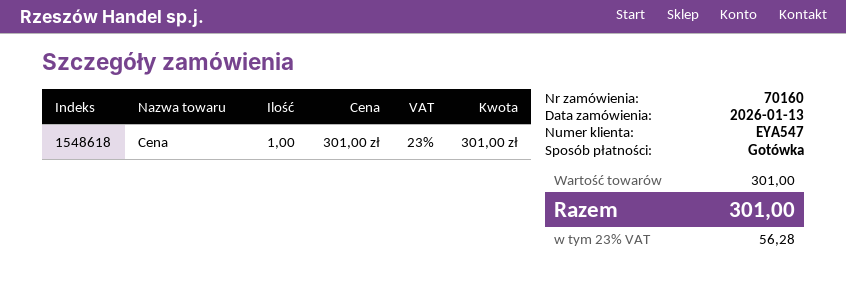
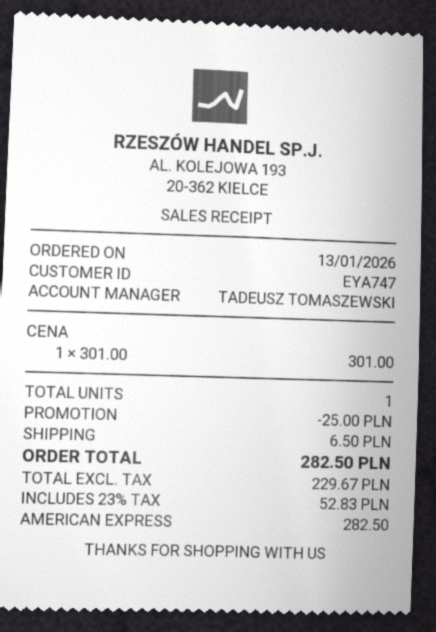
customer number: EYA547 -> EYA747
payment method: cash -> American Express
discount: none -> 25.00
shipping: none -> 6.50
tax: 23% = 56.28 -> 23% = 52.83
total: 301.00 -> 282.50

